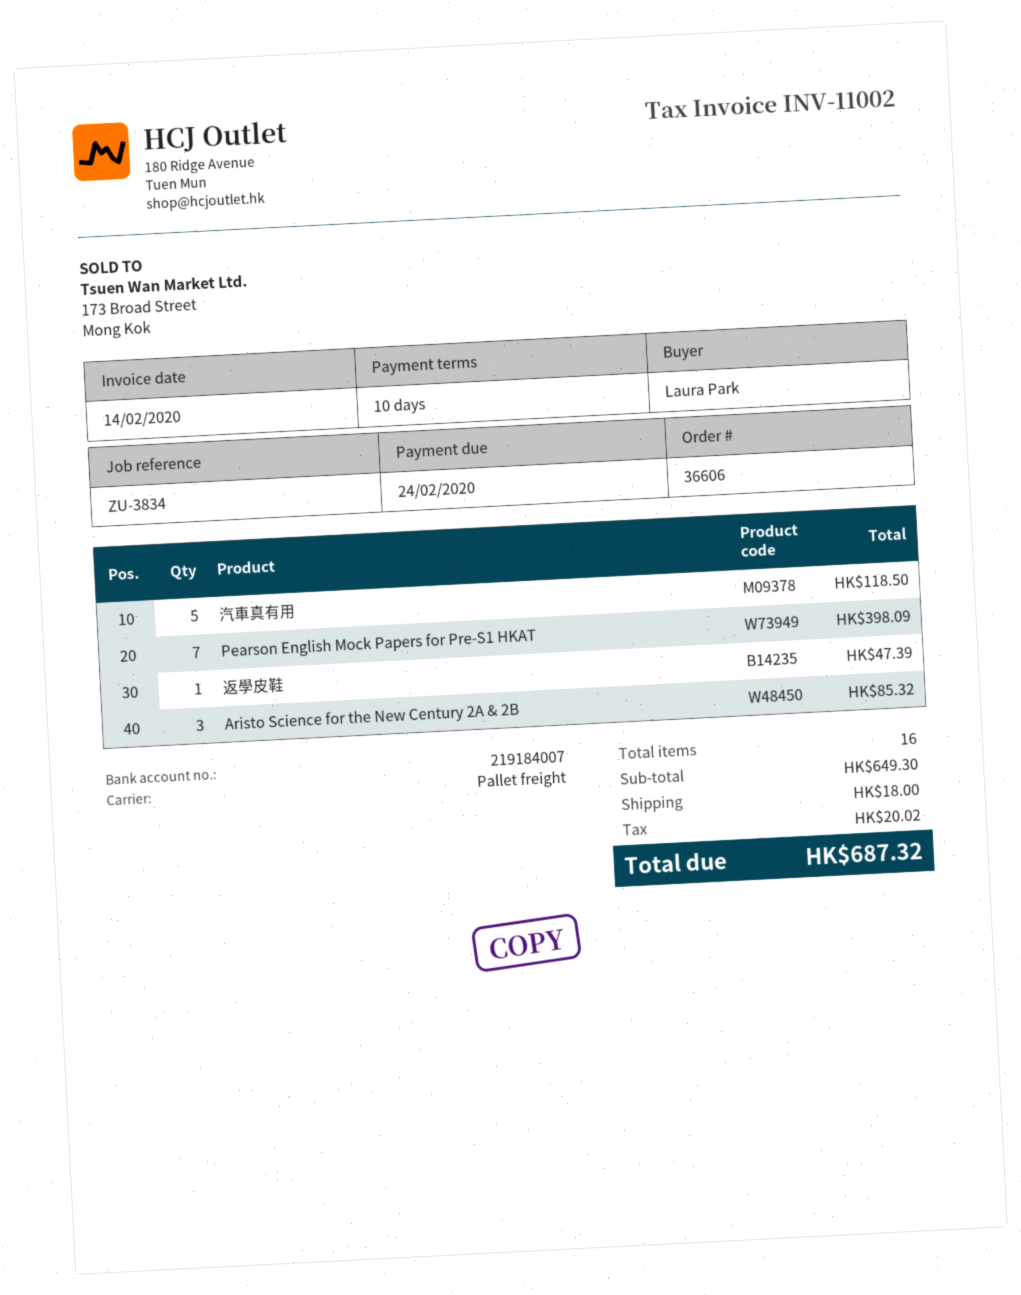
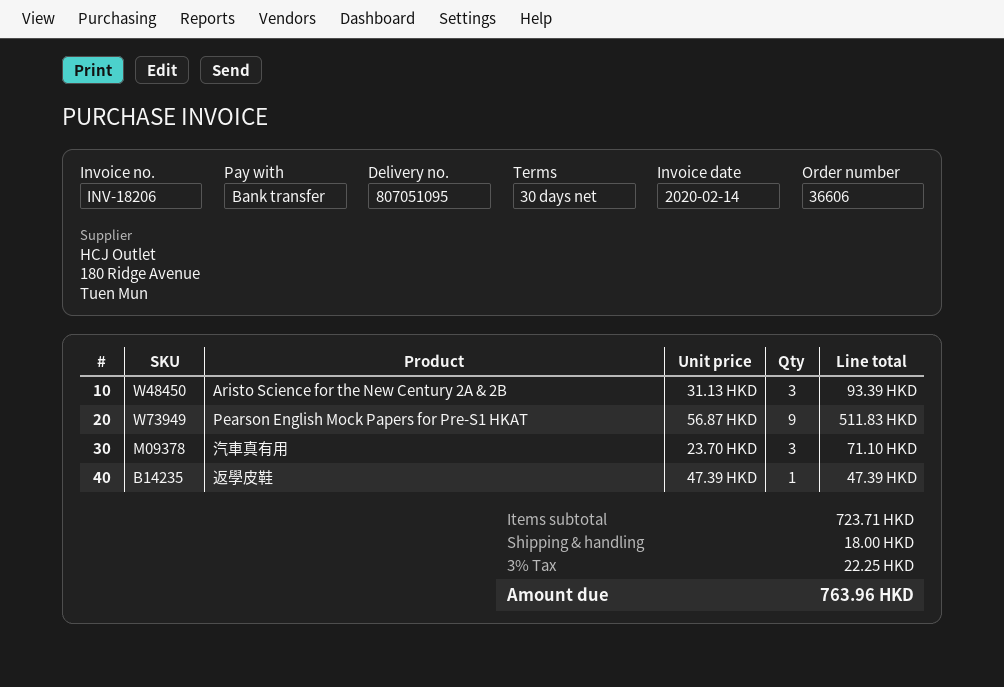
invoice number: INV-11002 -> INV-18206
payment terms: 10 days -> 30 days
汽車真有用: 5 for 118.50 -> 3 for 71.10
Pearson English Mock Papers for Pre-S1 HKAT: 7 for 398.09 -> 9 for 511.83
Aristo Science for the New Century 2A & 2B: 3 for 85.32 -> 3 for 93.39
subtotal: 649.30 -> 723.71
tax: 20.02 -> 22.25
total: 687.32 -> 763.96

